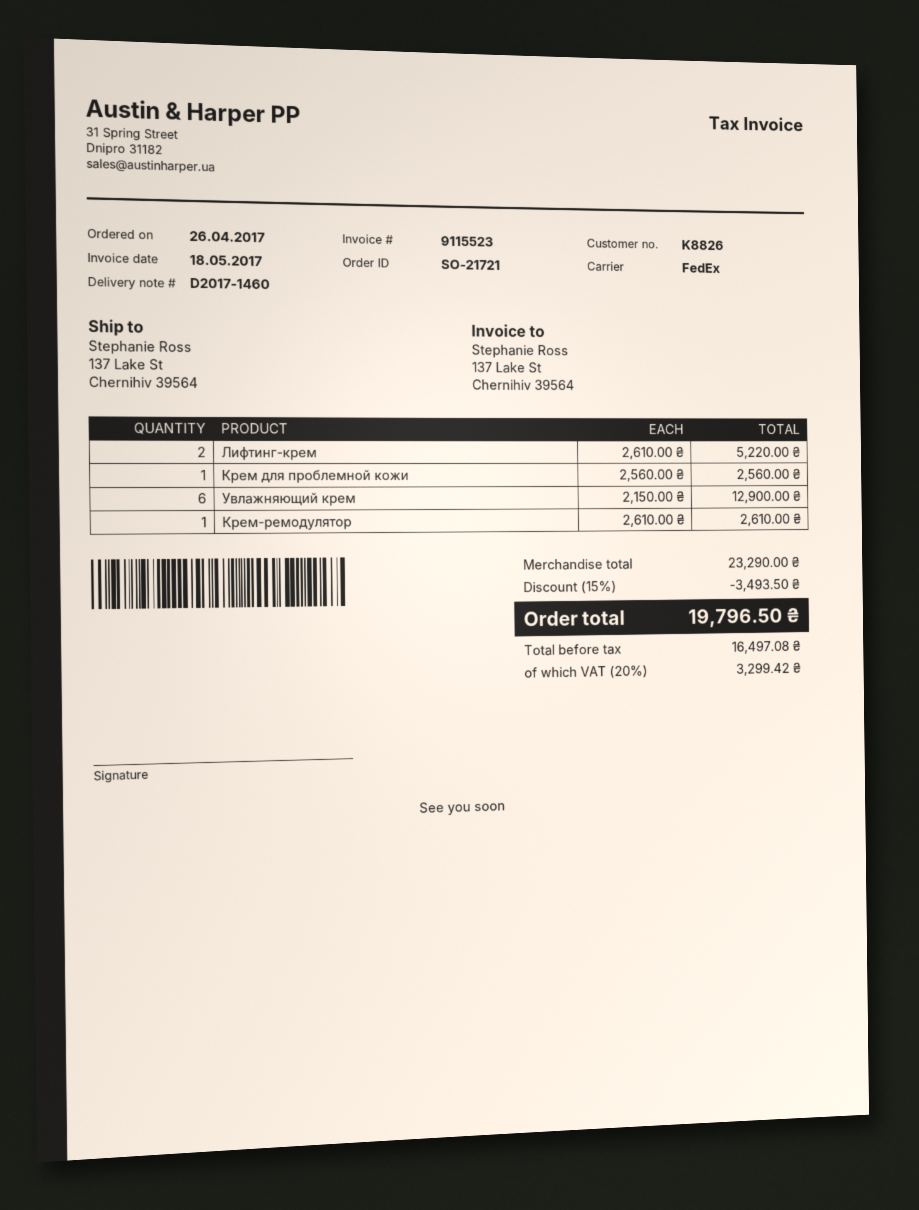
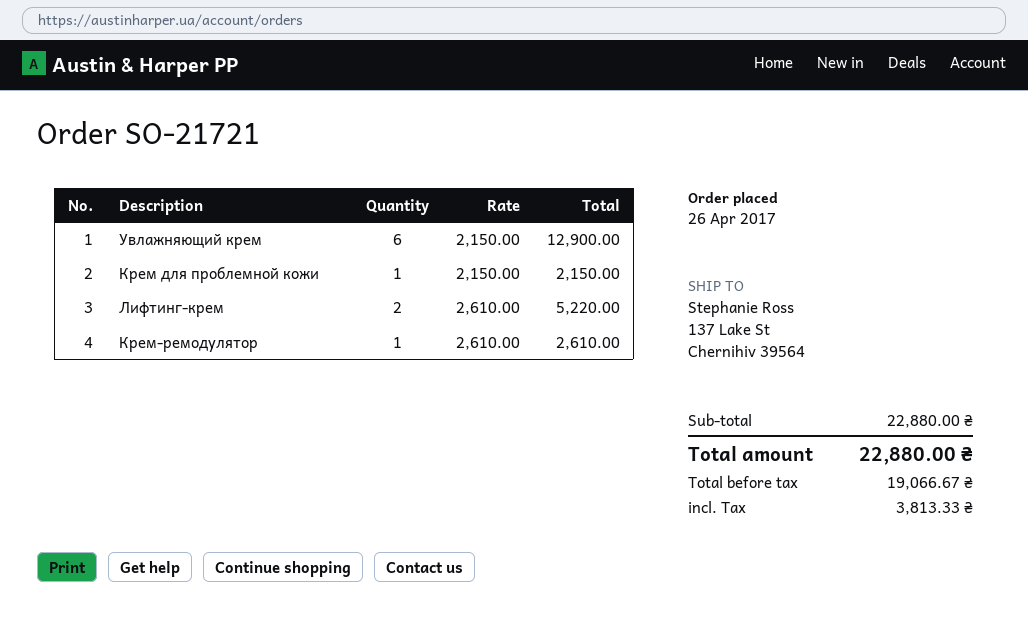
Крем для проблемной кожи: 1 x 2560.00 = 2560.00 -> 1 x 2150.00 = 2150.00
subtotal: 23290.00 -> 22880.00
discount: 15% = 3493.50 -> none
net: 16497.08 -> 19066.67
tax: 3299.42 -> 3813.33
total: 19796.50 -> 22880.00

